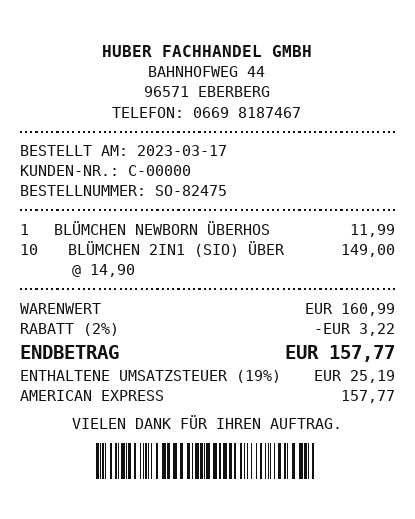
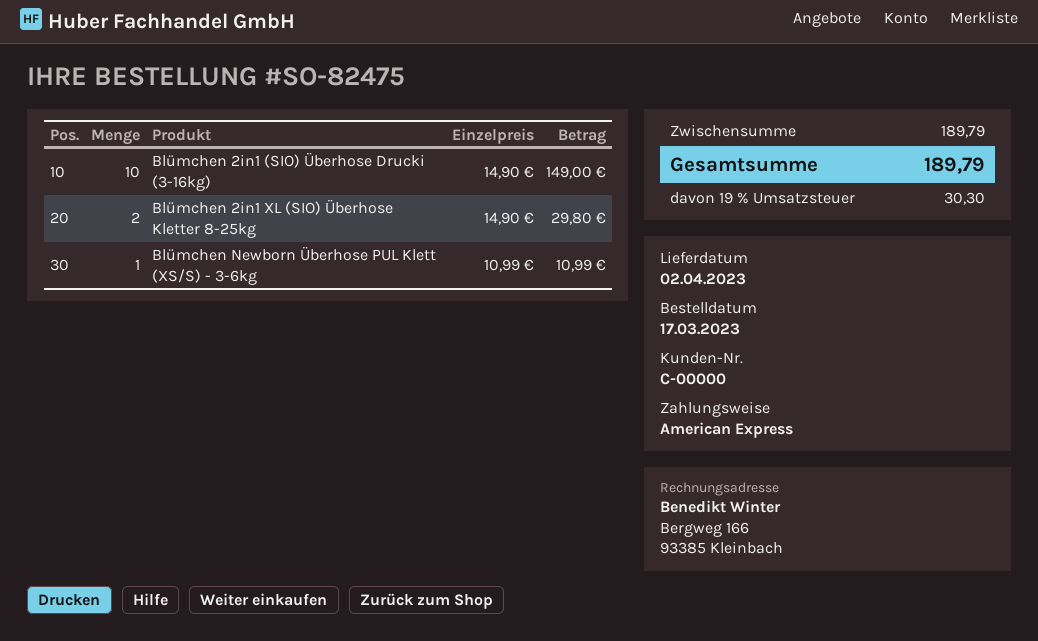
BLÜMCHEN NEWBORN ÜBERHOS: 1 x 11.99 = 11.99 -> 1 x 10.99 = 10.99
Blümchen 2in1 XL (SIO) Überhose Kletter 8-25kg: none -> 2 x 14.90 = 29.80
subtotal: 160.99 -> 189.79
discount: 2% = 3.22 -> none
tax: 19% = 25.19 -> 19% = 30.30
total: 157.77 -> 189.79

